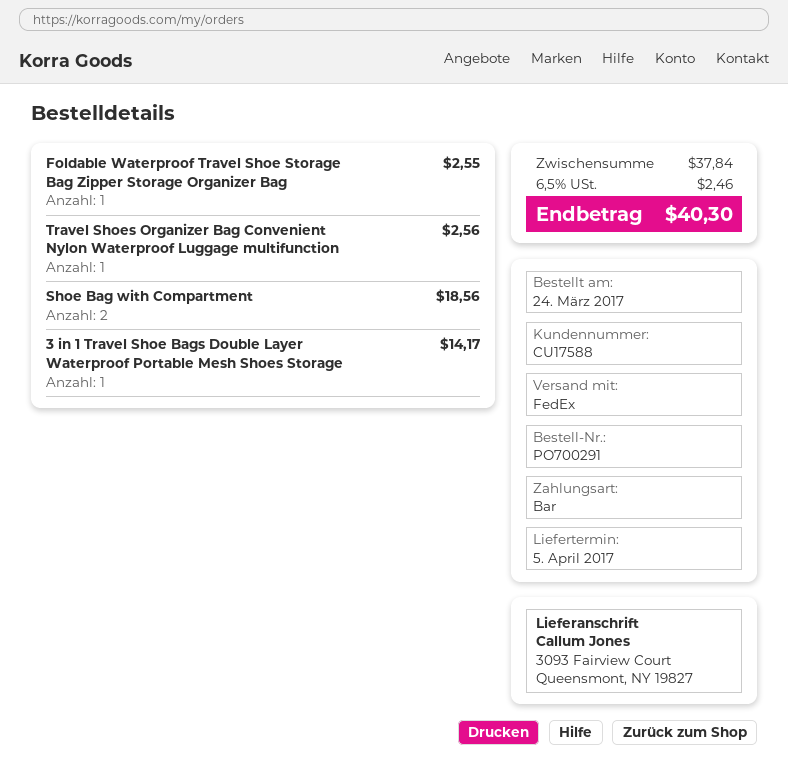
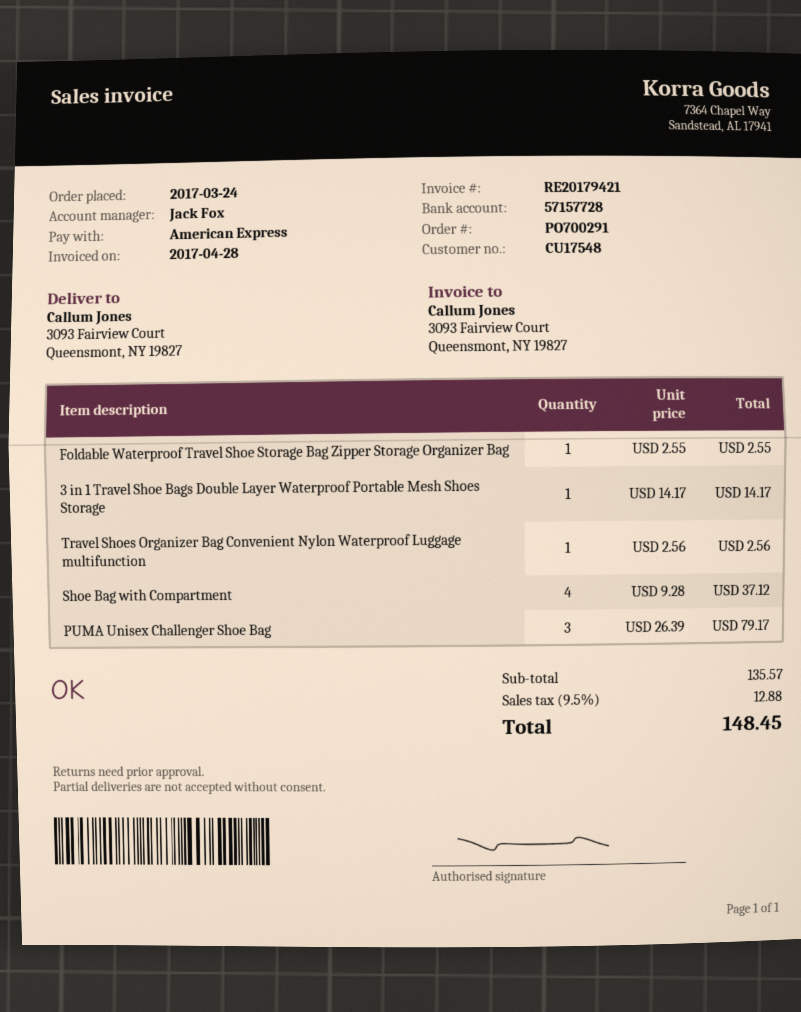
customer number: CU17588 -> CU17548
payment method: cash -> American Express
Shoe Bag with Compartment: 2 for 18.56 -> 4 for 37.12
PUMA Unisex Challenger Shoe Bag: none -> 3 for 79.17
subtotal: 37.84 -> 135.57
tax: 6.5% = 2.46 -> 9.5% = 12.88
total: 40.30 -> 148.45

